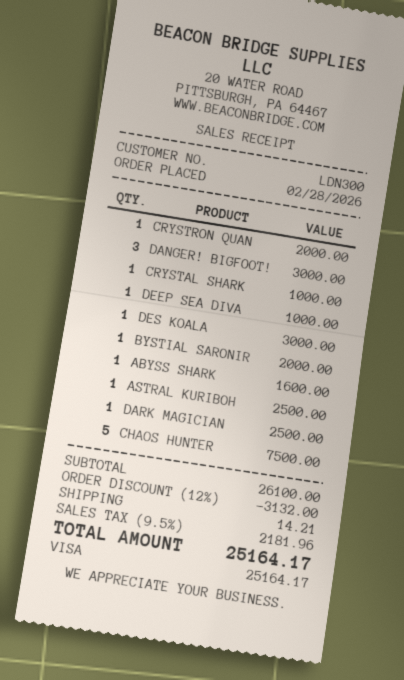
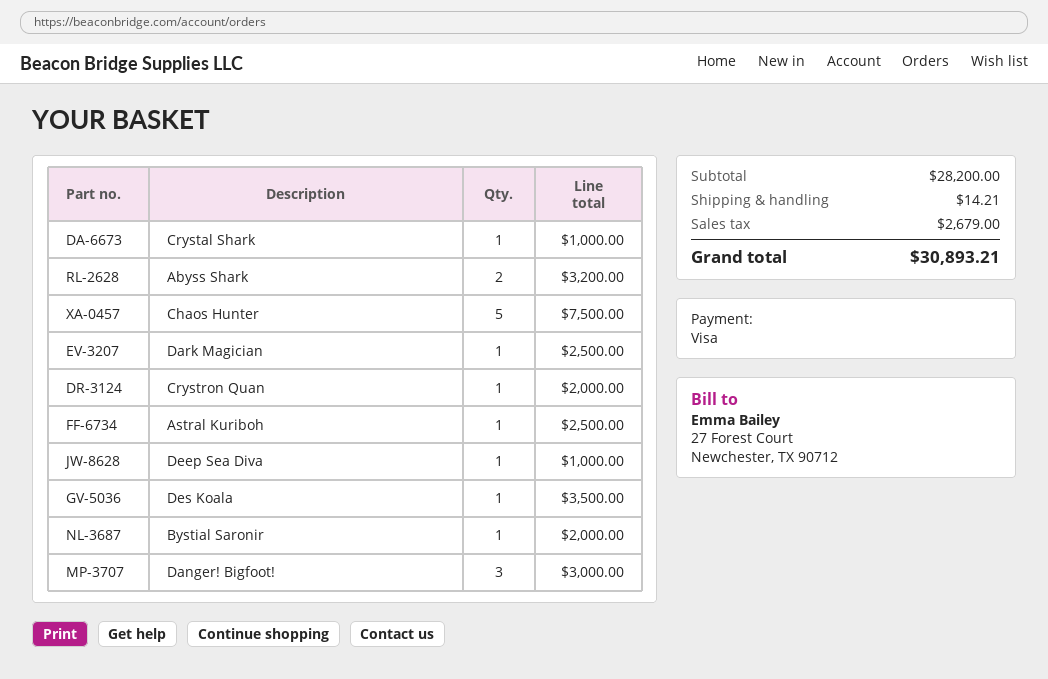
DES KOALA: 1 for 3000.00 -> 1 for 3500.00
ABYSS SHARK: 1 for 1600.00 -> 2 for 3200.00
subtotal: 26100.00 -> 28200.00
discount: 12% = 3132.00 -> none
tax: 2181.96 -> 2679.00
total: 25164.17 -> 30893.21

